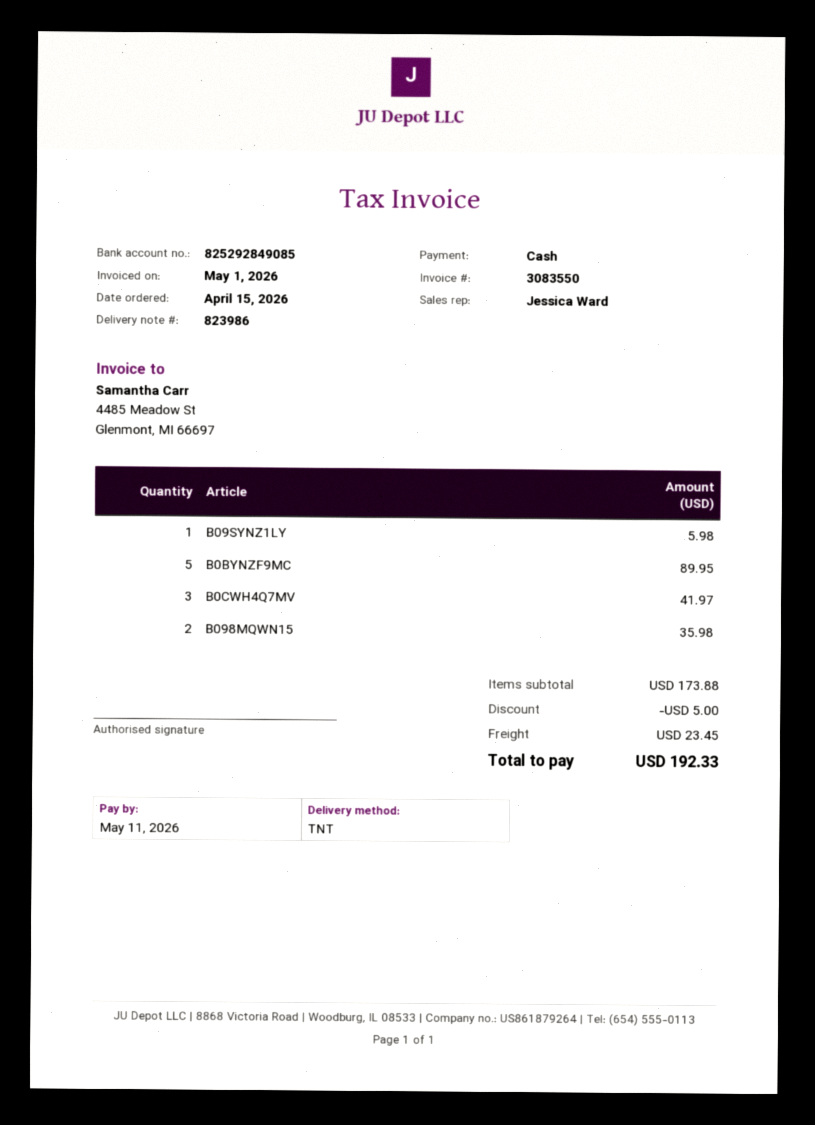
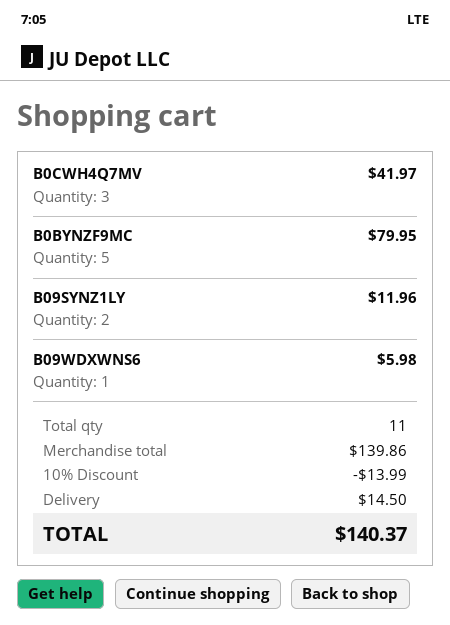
B09SYNZ1LY: 1 for 5.98 -> 2 for 11.96
B0BYNZF9MC: 5 for 89.95 -> 5 for 79.95
B098MQWN15: 2 for 35.98 -> none
B09WDXWNS6: none -> 1 for 5.98
subtotal: 173.88 -> 139.86
discount: 5.00 -> 13.99
shipping: 23.45 -> 14.50
total: 192.33 -> 140.37

